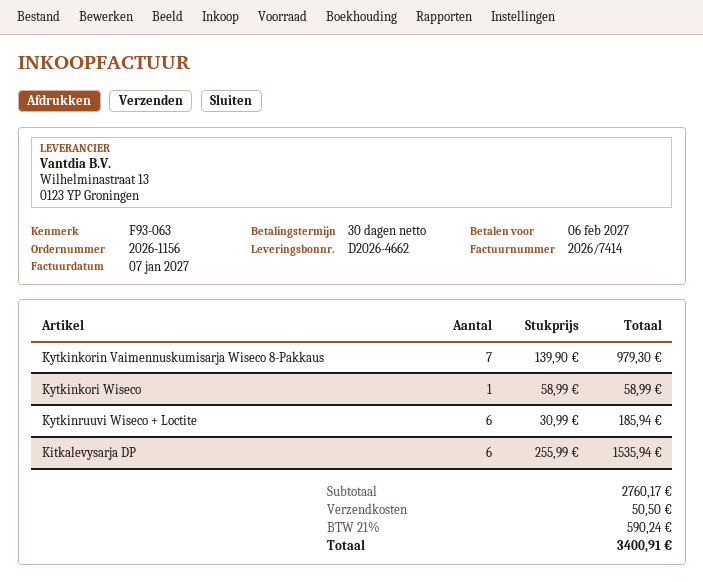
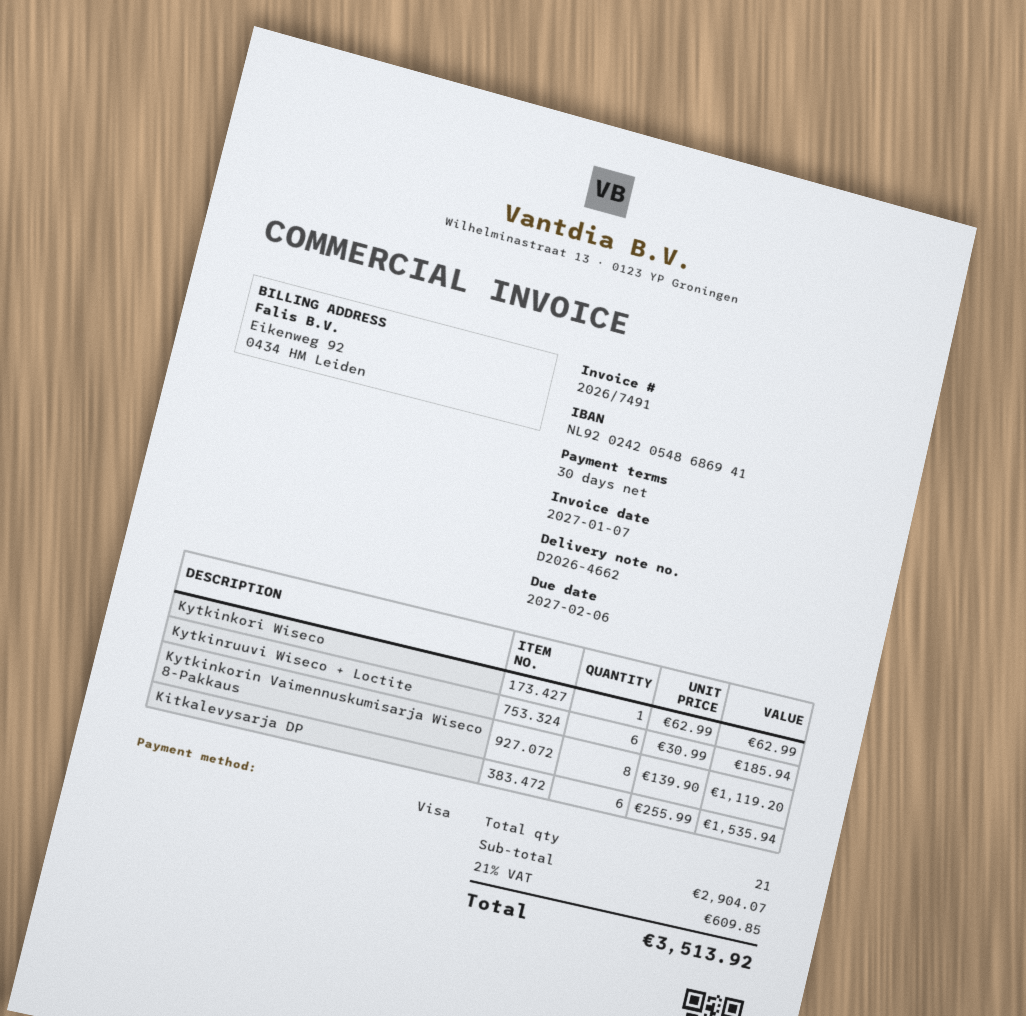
invoice number: 2026/7414 -> 2026/7491
Kytkinkorin Vaimennuskumisarja Wiseco 8-Pakkaus: 7 x 139.90 = 979.30 -> 8 x 139.90 = 1119.20
Kytkinkori Wiseco: 1 x 58.99 = 58.99 -> 1 x 62.99 = 62.99
subtotal: 2760.17 -> 2904.07
shipping: 50.50 -> none
tax: 21% = 590.24 -> 21% = 609.85
total: 3400.91 -> 3513.92

